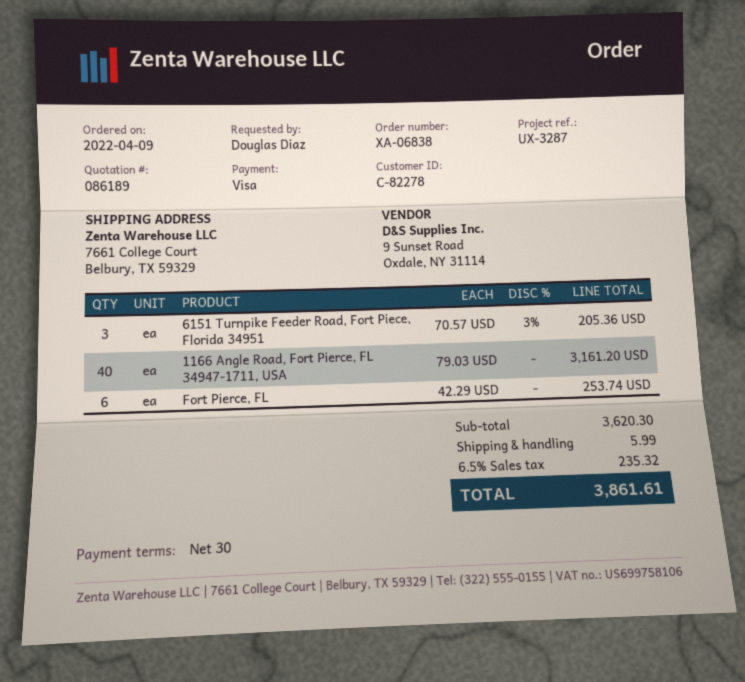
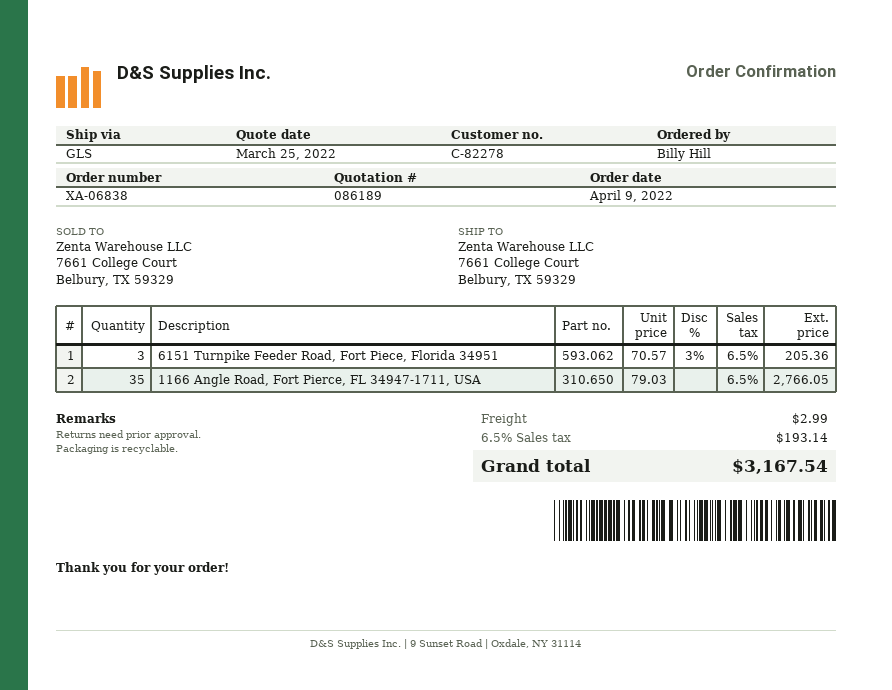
ordered by: Douglas Diaz -> Billy Hill
1166 Angle Road, Fort Pierce, FL 34947-1711, USA: 40 x 79.03 = 3161.20 -> 35 x 79.03 = 2766.05
Fort Pierce, FL: 6 x 42.29 = 253.74 -> none
shipping: 5.99 -> 2.99
tax: 6.5% = 235.32 -> 6.5% = 193.14
total: 3861.61 -> 3167.54

